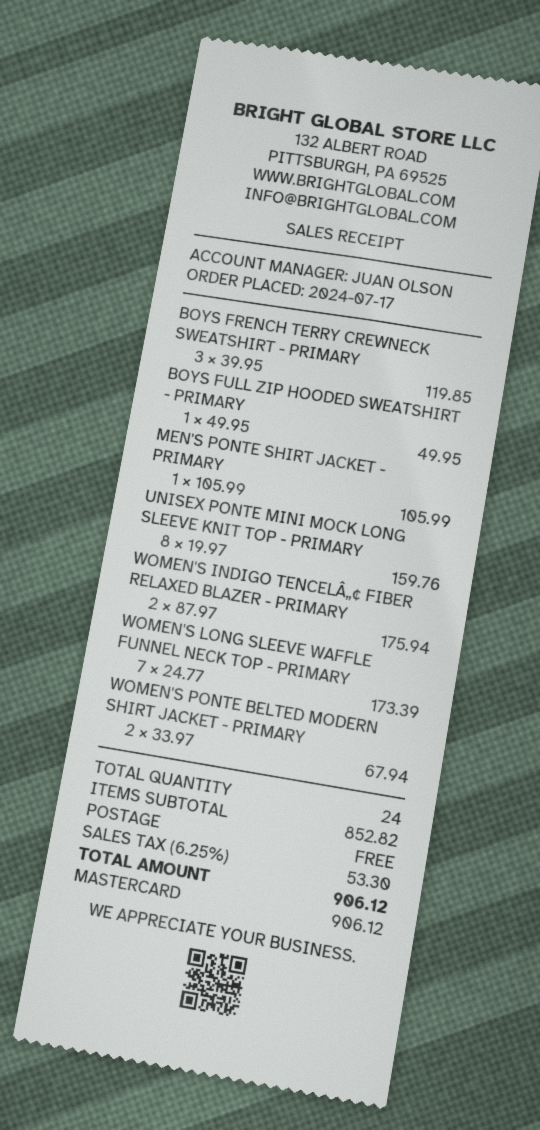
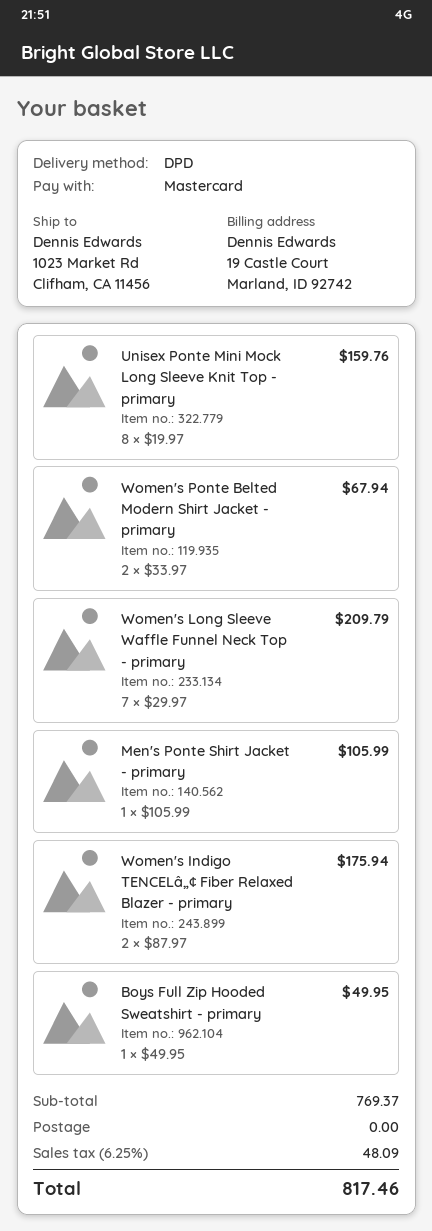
BOYS FRENCH TERRY CREWNECK SWEATSHIRT - PRIMARY: 3 x 39.95 = 119.85 -> none
WOMEN'S LONG SLEEVE WAFFLE FUNNEL NECK TOP - PRIMARY: 7 x 24.77 = 173.39 -> 7 x 29.97 = 209.79
subtotal: 852.82 -> 769.37
tax: 6.25% = 53.30 -> 6.25% = 48.09
total: 906.12 -> 817.46

